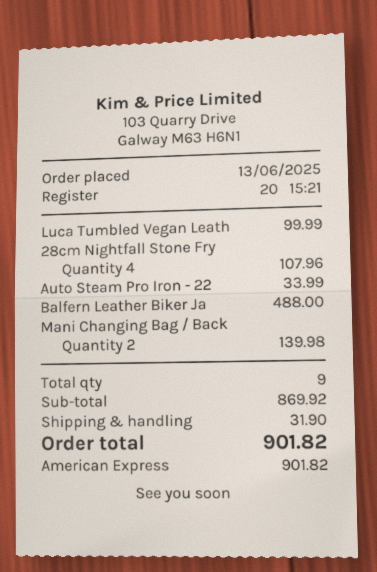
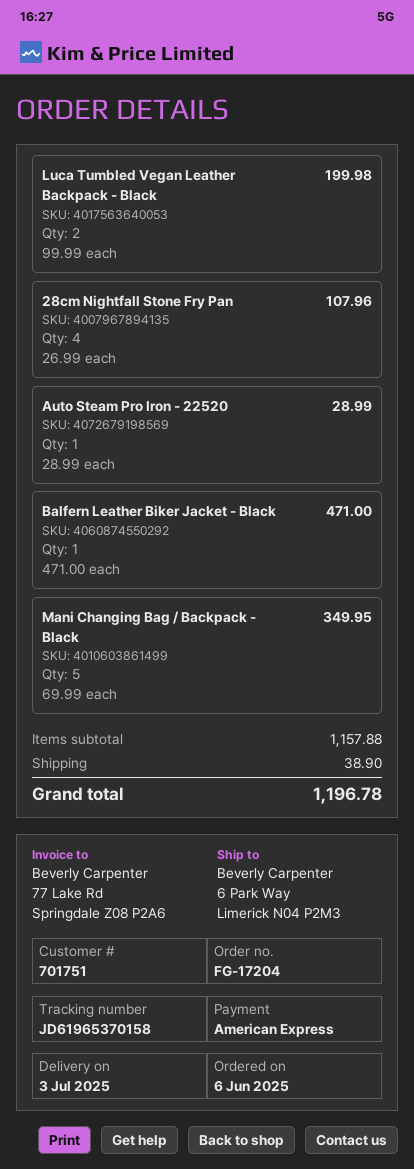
order date: 2025-06-13 -> 2025-06-06
Luca Tumbled Vegan Leath: 1 for 99.99 -> 2 for 199.98
Auto Steam Pro Iron - 22: 1 for 33.99 -> 1 for 28.99
Balfern Leather Biker Ja: 1 for 488.00 -> 1 for 471.00
Mani Changing Bag / Back: 2 for 139.98 -> 5 for 349.95
subtotal: 869.92 -> 1157.88
shipping: 31.90 -> 38.90
total: 901.82 -> 1196.78

